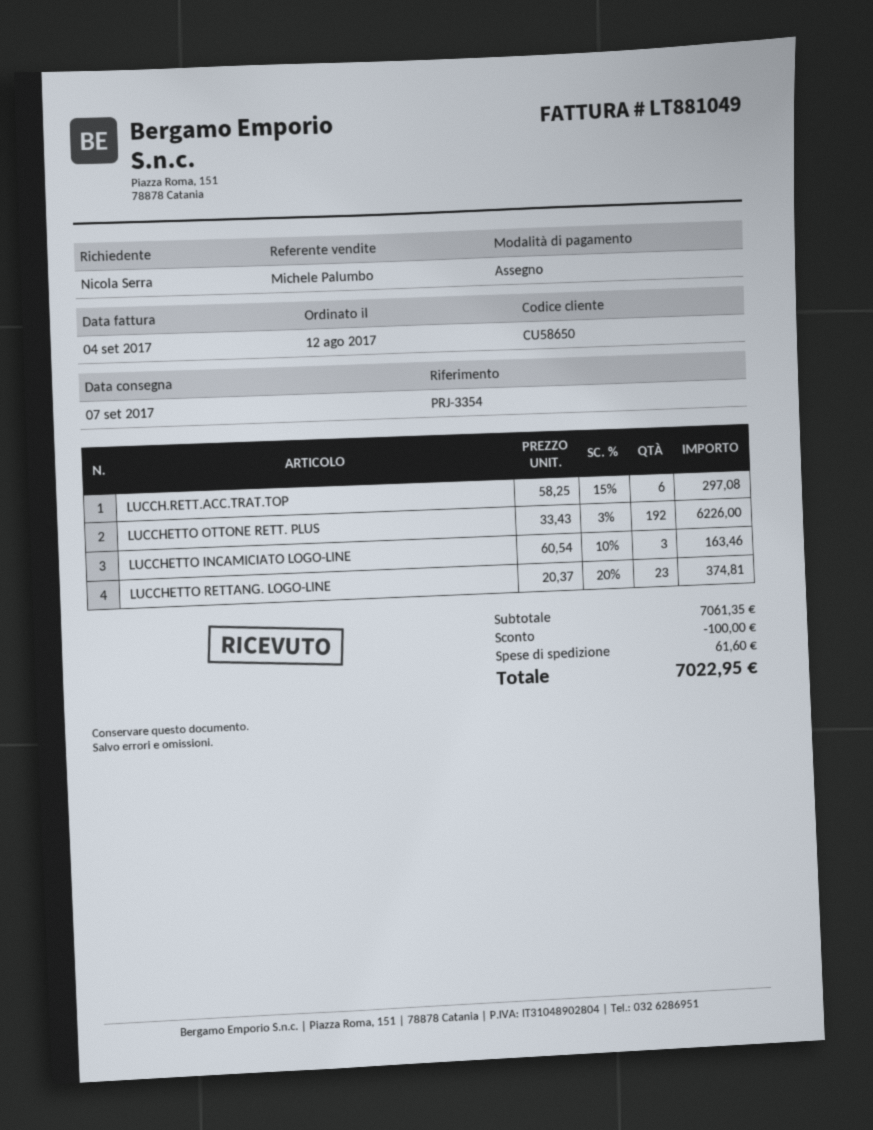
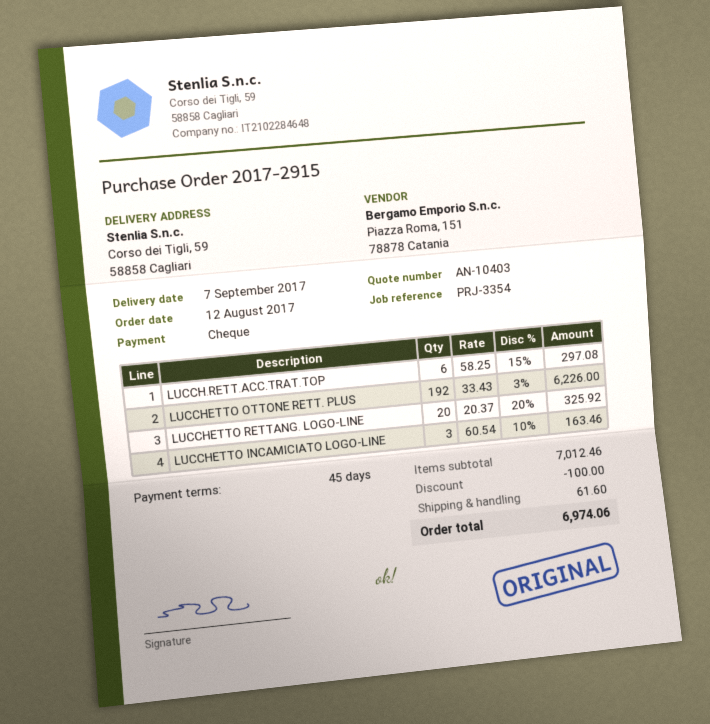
LUCCHETTO RETTANG. LOGO-LINE: 23 x 20.37 - 20% = 374.81 -> 20 x 20.37 - 20% = 325.92
subtotal: 7061.35 -> 7012.46
total: 7022.95 -> 6974.06

